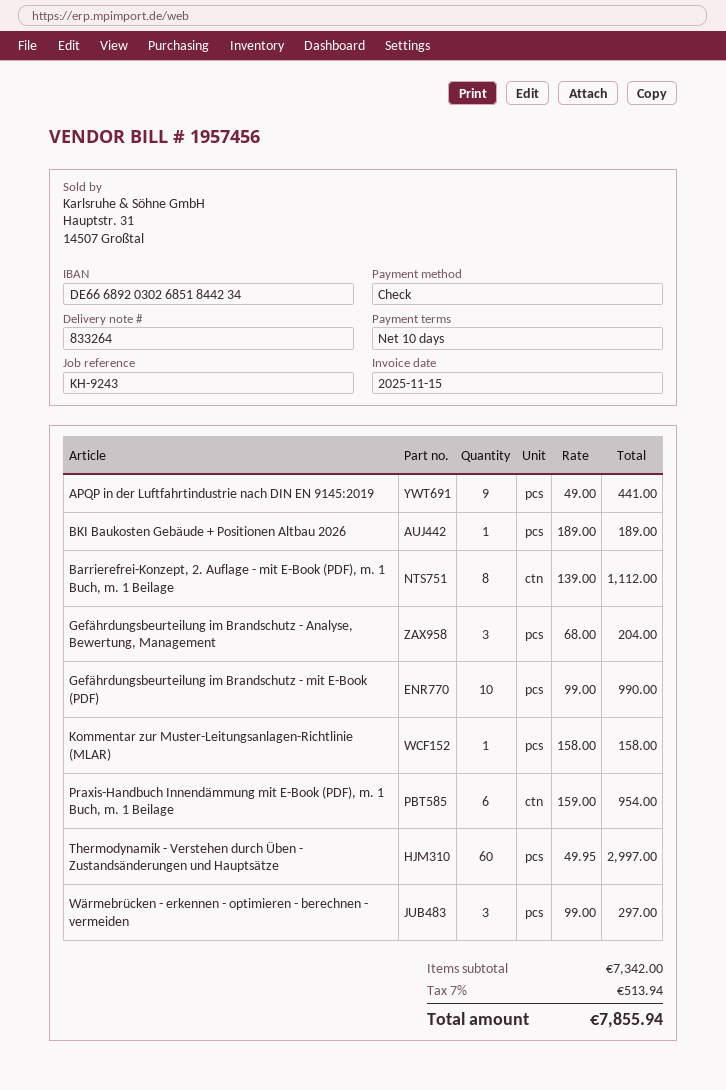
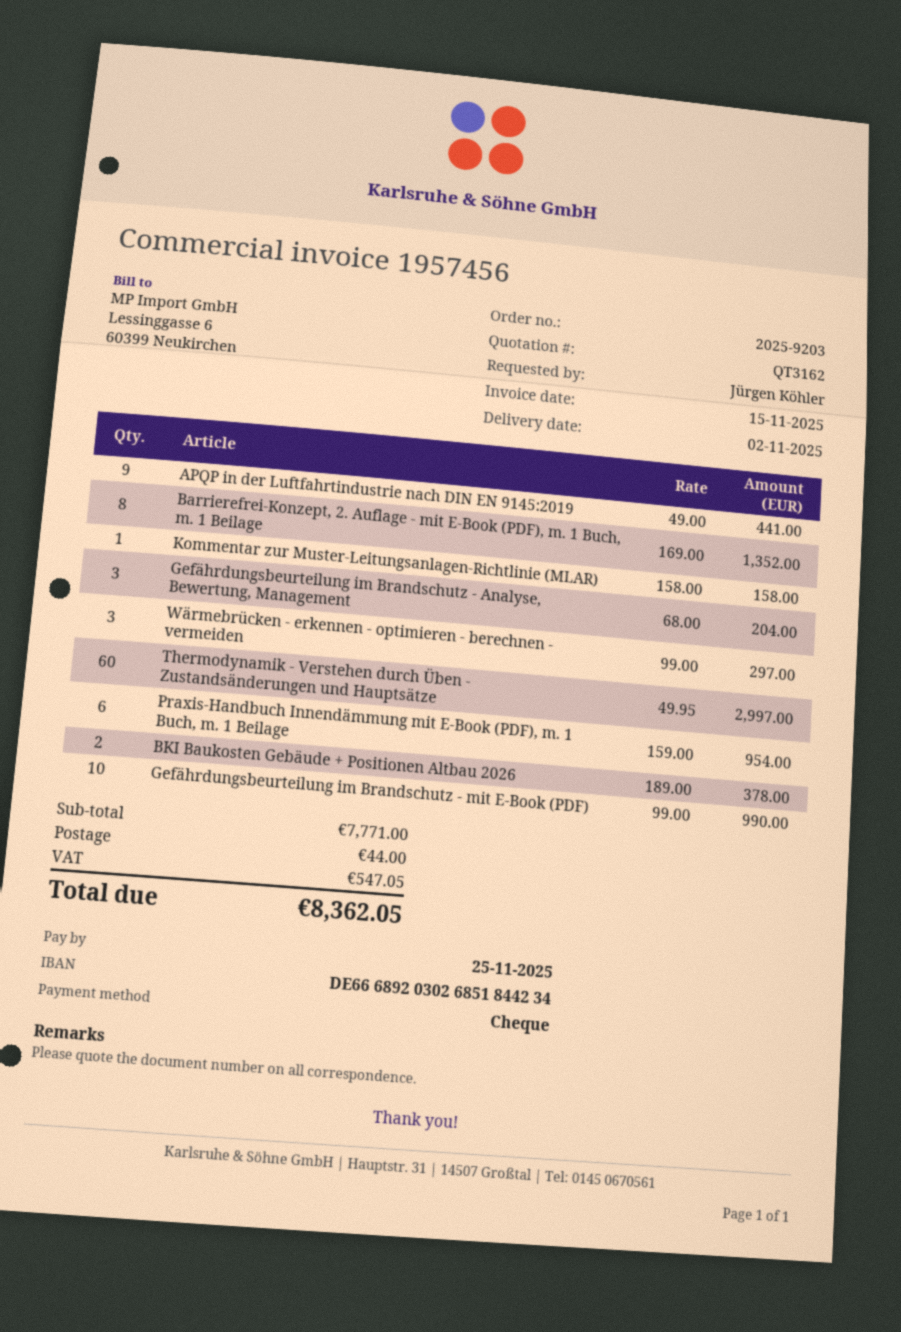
BKI Baukosten Gebäude + Positionen Altbau 2026: 1 x 189.00 = 189.00 -> 2 x 189.00 = 378.00
Barrierefrei-Konzept, 2. Auflage - mit E-Book (PDF), m. 1 Buch, m. 1 Beilage: 8 x 139.00 = 1112.00 -> 8 x 169.00 = 1352.00
subtotal: 7342.00 -> 7771.00
shipping: none -> 44.00
tax: 513.94 -> 547.05
total: 7855.94 -> 8362.05

